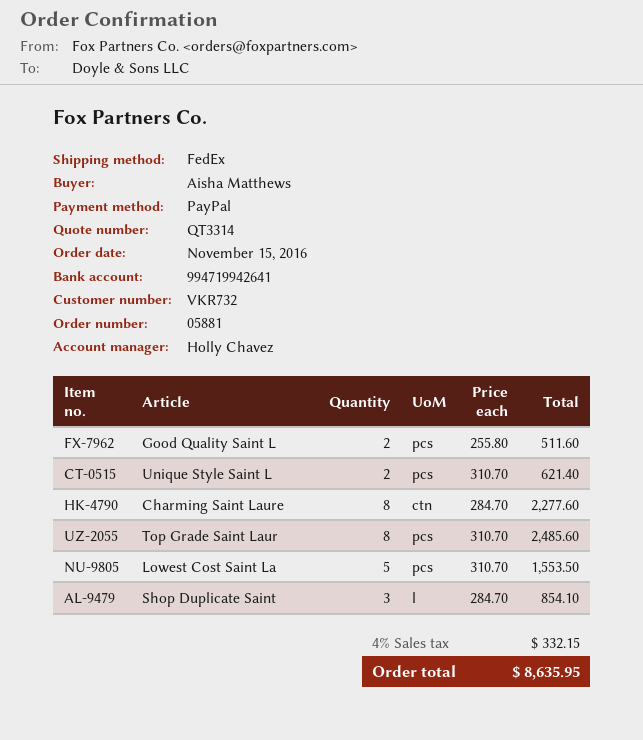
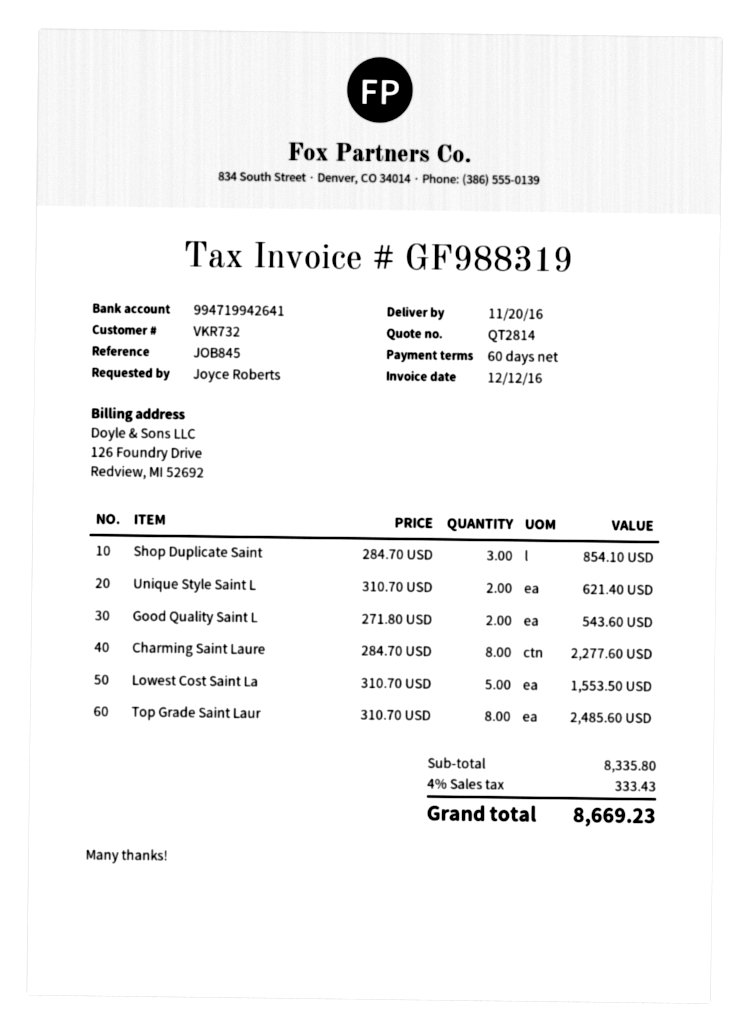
quote number: QT3314 -> QT2814
ordered by: Aisha Matthews -> Joyce Roberts
Good Quality Saint L: 2 x 255.80 = 511.60 -> 2 x 271.80 = 543.60
tax: 4% = 332.15 -> 4% = 333.43
total: 8635.95 -> 8669.23

